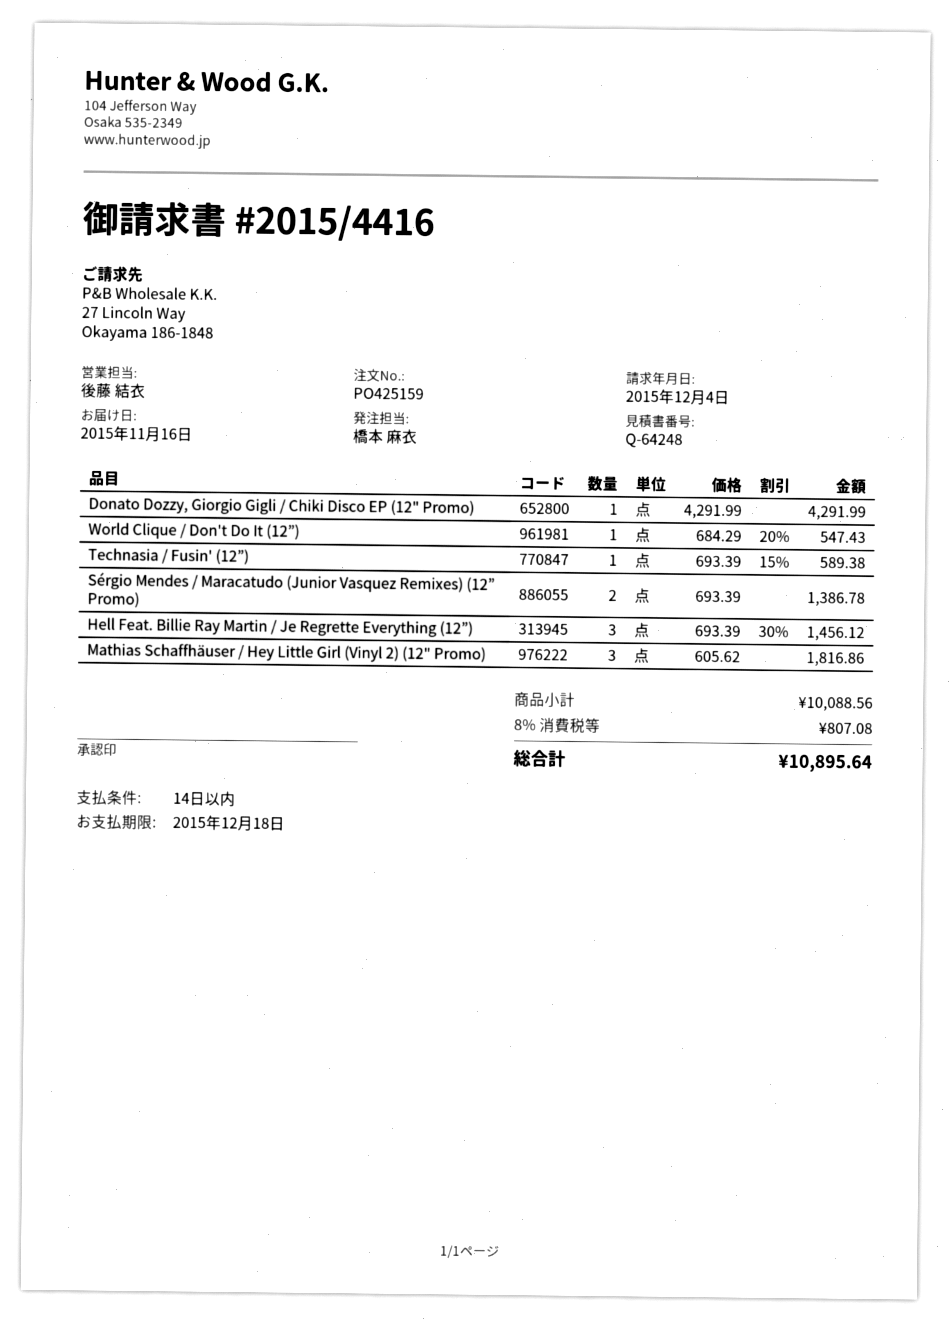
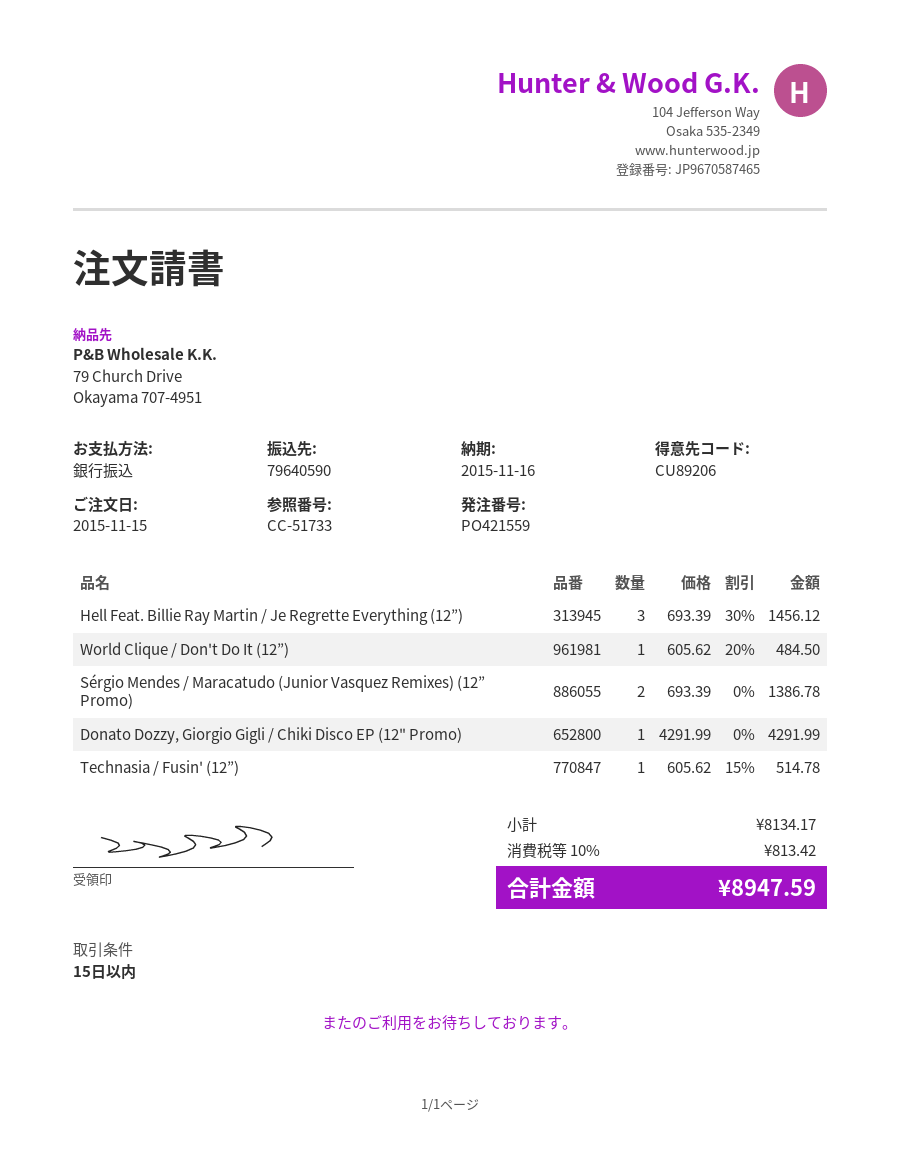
order number: PO425159 -> PO421559
payment terms: 14 days -> 15 days
World Clique / Don't Do It (12”): 1 x 684.29 - 20% = 547.43 -> 1 x 605.62 - 20% = 484.50
Technasia / Fusin' (12”): 1 x 693.39 - 15% = 589.38 -> 1 x 605.62 - 15% = 514.78
Mathias Schaffhäuser / Hey Little Girl (Vinyl 2) (12" Promo): 3 x 605.62 = 1816.86 -> none
subtotal: 10088.56 -> 8134.17
tax: 8% = 807.08 -> 10% = 813.42
total: 10895.64 -> 8947.59

